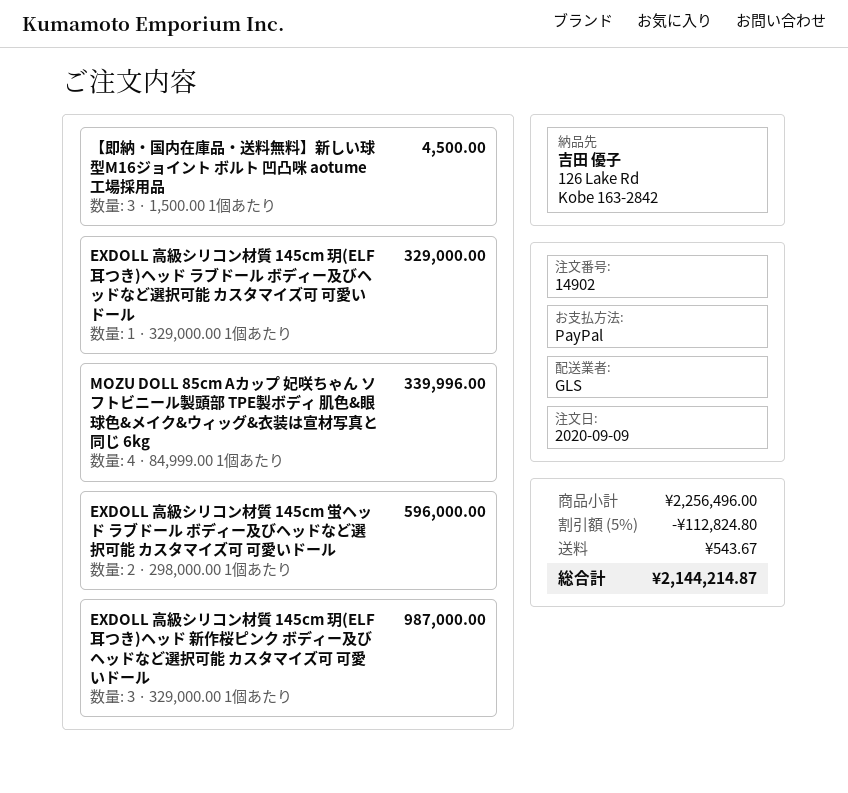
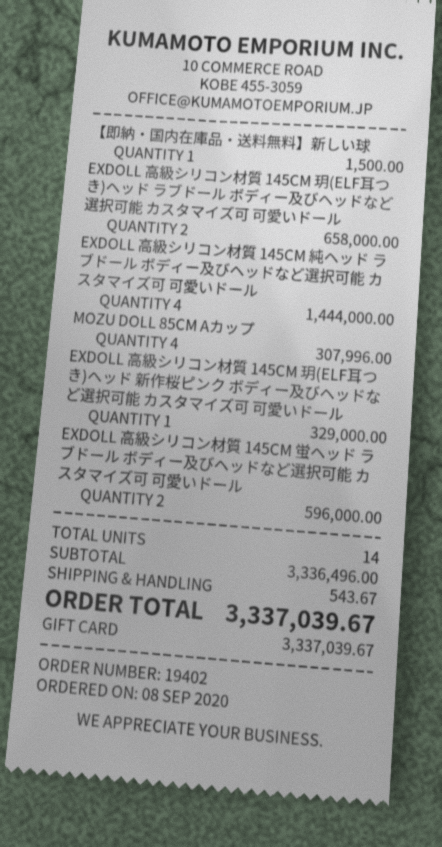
order number: 14902 -> 19402
order date: 2020-09-09 -> 2020-09-08
payment method: PayPal -> gift card
【即納・国内在庫品・送料無料】新しい球型M16ジョイント ボルト 凹凸咪 aotume工場採用品: 3 for 4500.00 -> 1 for 1500.00
EXDOLL 高級シリコン材質 145cm 玥(ELF耳つき)ヘッド ラブドール ボディー及びヘッドなど選択可能 カスタマイズ可 可愛いドール: 1 for 329000.00 -> 2 for 658000.00
MOZU DOLL 85cm Aカップ 妃咲ちゃん ソフトビニール製頭部 TPE製ボディ 肌色&眼球色&メイク&ウィッグ&衣装は宣材写真と同じ 6kg: 4 for 339996.00 -> 4 for 307996.00
EXDOLL 高級シリコン材質 145cm 玥(ELF耳つき)ヘッド 新作桜ピンク ボディー及びヘッドなど選択可能 カスタマイズ可 可愛いドール: 3 for 987000.00 -> 1 for 329000.00
EXDOLL 高級シリコン材質 145CM 純ヘッド ラブドール ボディー及びヘッドなど選択可能 カスタマイズ可 可愛いドール: none -> 4 for 1444000.00
subtotal: 2256496.00 -> 3336496.00
discount: 5% = 112824.80 -> none
total: 2144214.87 -> 3337039.67

